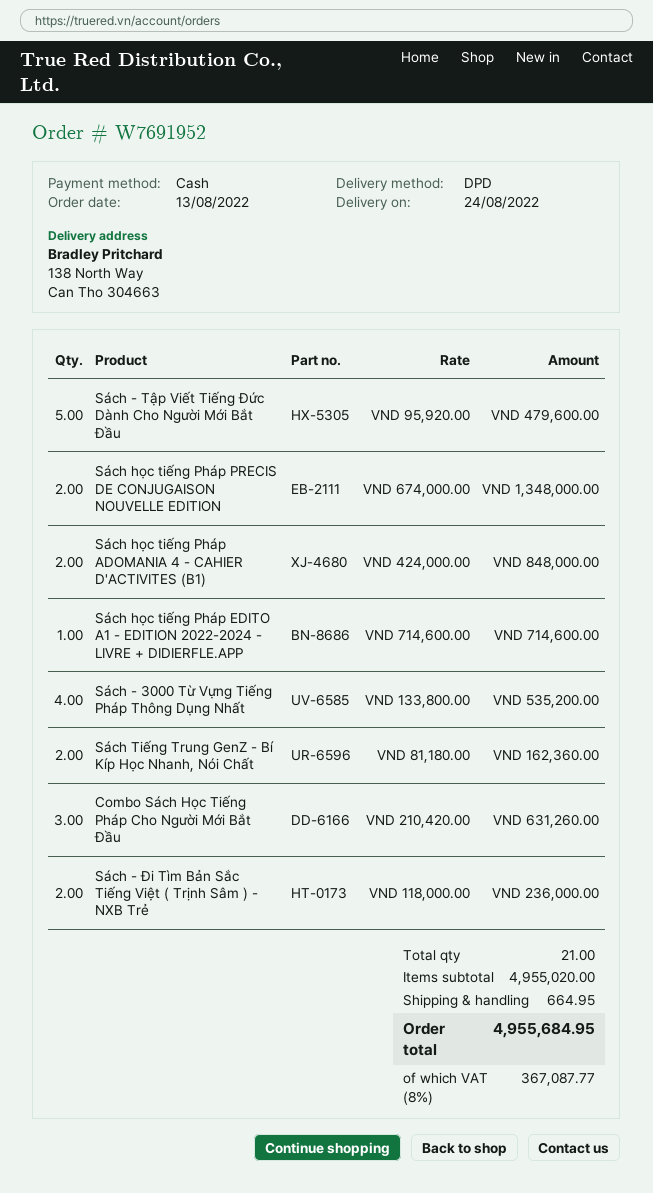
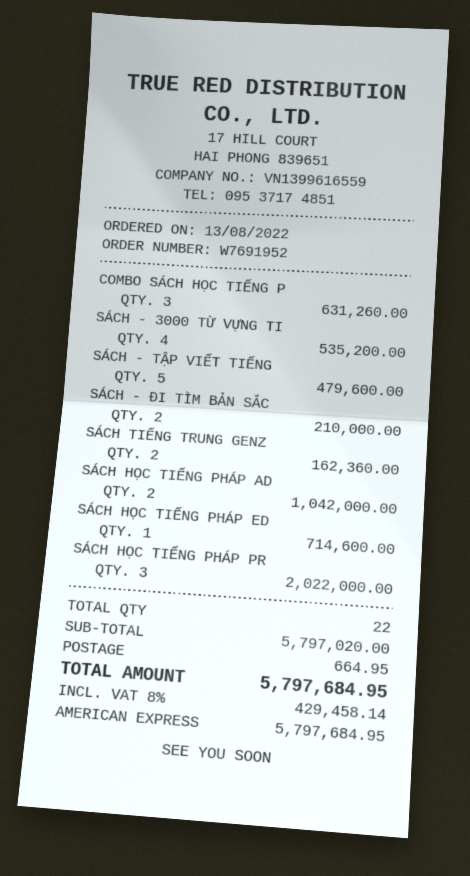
payment method: cash -> American Express
Sách học tiếng Pháp PRECIS DE CONJUGAISON NOUVELLE EDITION: 2 for 1348000.00 -> 3 for 2022000.00
Sách học tiếng Pháp ADOMANIA 4 - CAHIER D'ACTIVITES (B1): 2 for 848000.00 -> 2 for 1042000.00
Sách - Đi Tìm Bản Sắc Tiếng Việt ( Trịnh Sâm ) - NXB Trẻ: 2 for 236000.00 -> 2 for 210000.00
total quantity: 21 -> 22
subtotal: 4955020.00 -> 5797020.00
tax: 8% = 367087.77 -> 8% = 429458.14
total: 4955684.95 -> 5797684.95

